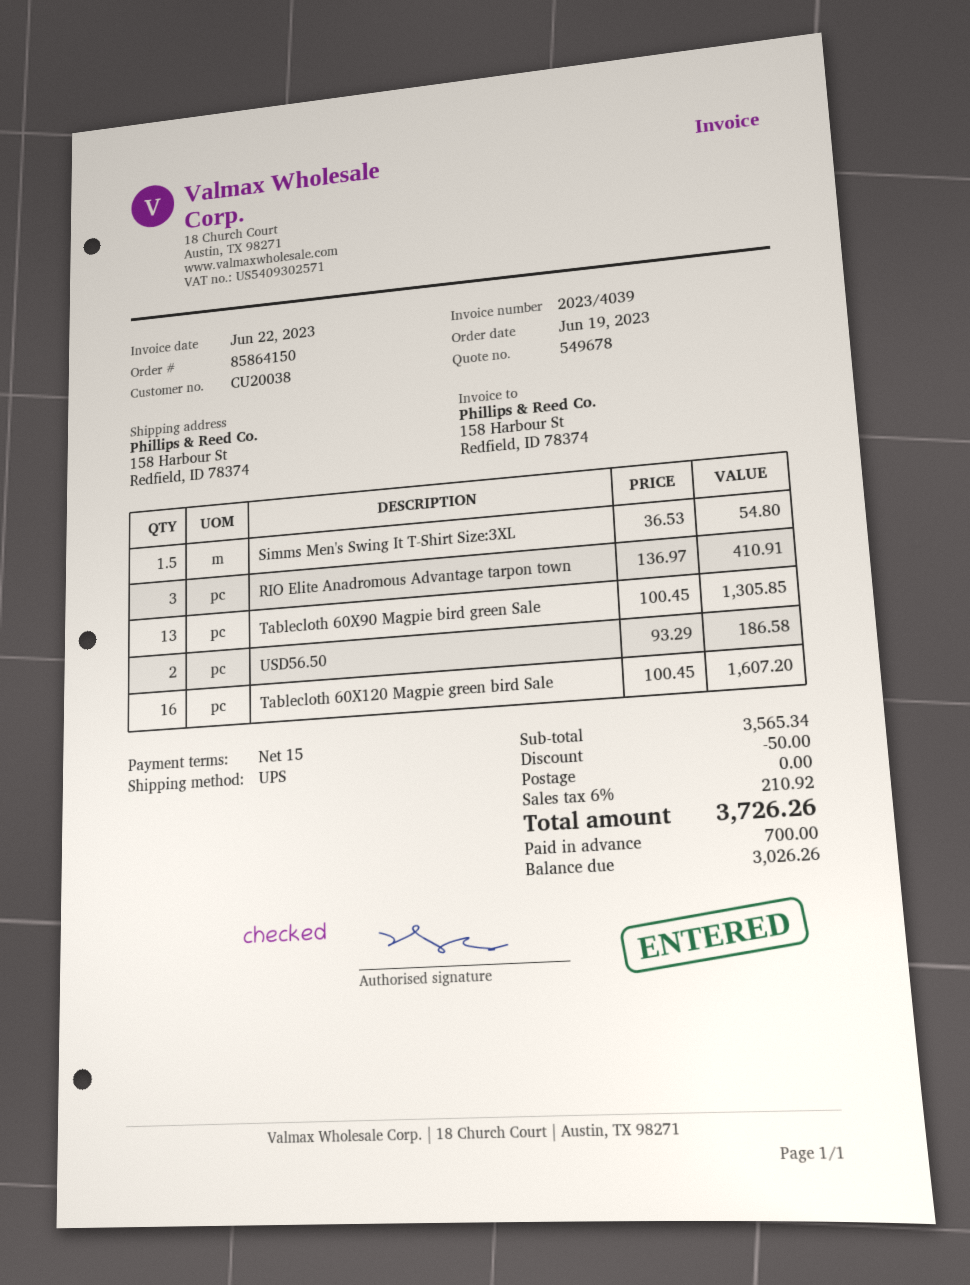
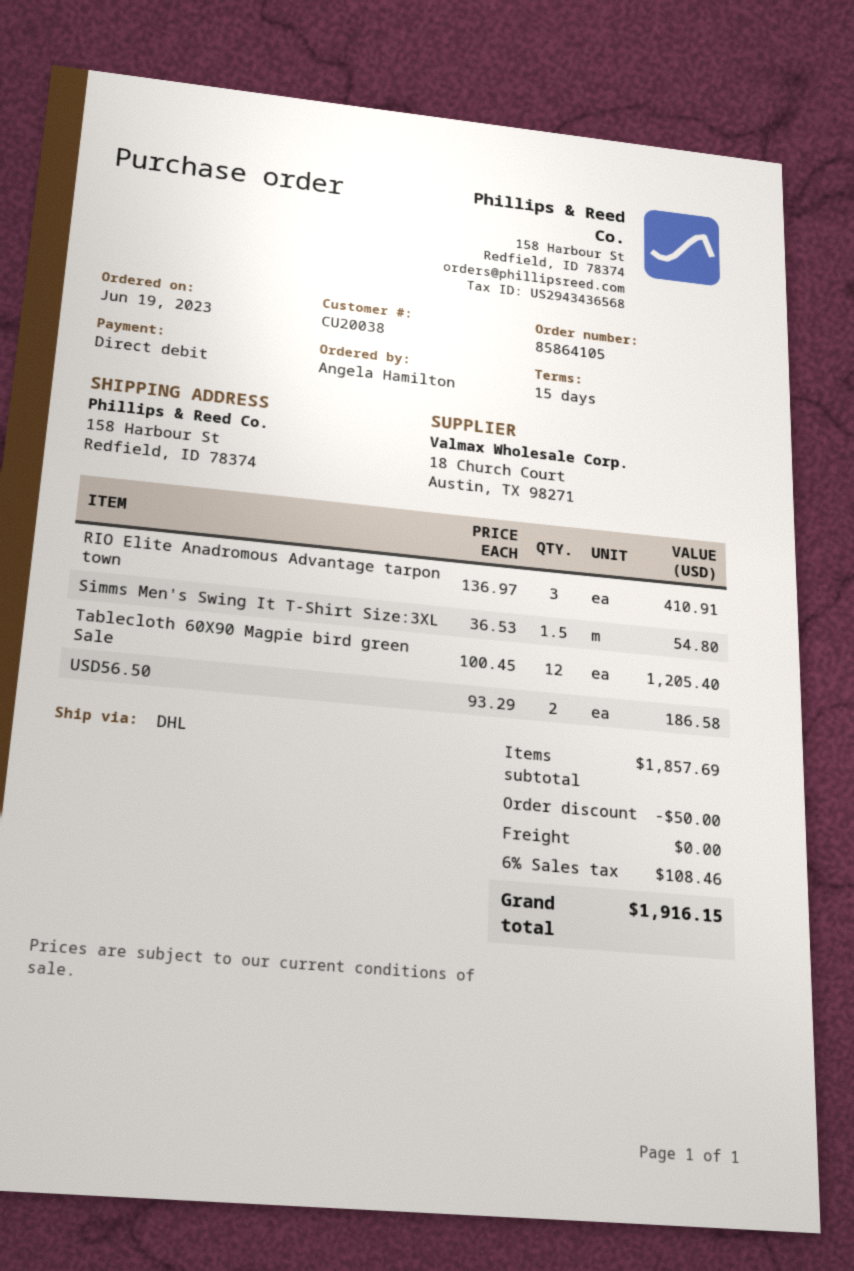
order number: 85864150 -> 85864105
shipping method: UPS -> DHL
Tablecloth 60X90 Magpie bird green Sale: 13 x 100.45 = 1305.85 -> 12 x 100.45 = 1205.40
Tablecloth 60X120 Magpie green bird Sale: 16 x 100.45 = 1607.20 -> none
subtotal: 3565.34 -> 1857.69
tax: 6% = 210.92 -> 6% = 108.46
total: 3726.26 -> 1916.15

